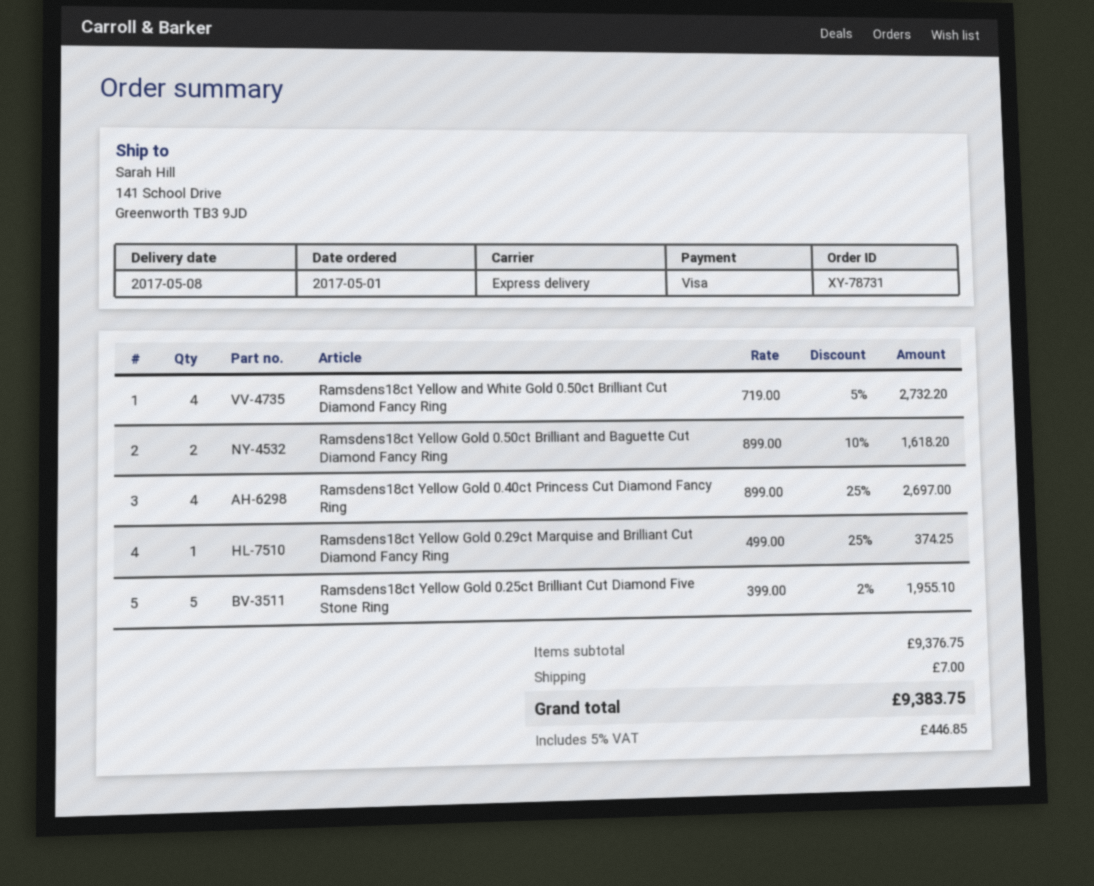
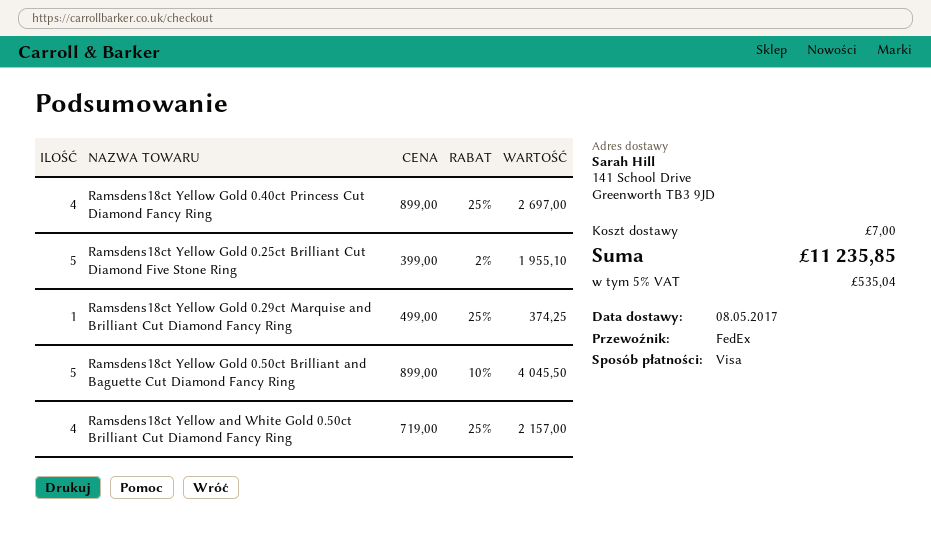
shipping method: express -> FedEx
Ramsdens18ct Yellow and White Gold 0.50ct Brilliant Cut Diamond Fancy Ring: 4 x 719.00 - 5% = 2732.20 -> 4 x 719.00 - 25% = 2157.00
Ramsdens18ct Yellow Gold 0.50ct Brilliant and Baguette Cut Diamond Fancy Ring: 2 x 899.00 - 10% = 1618.20 -> 5 x 899.00 - 10% = 4045.50
tax: 5% = 446.85 -> 5% = 535.04
total: 9383.75 -> 11235.85

